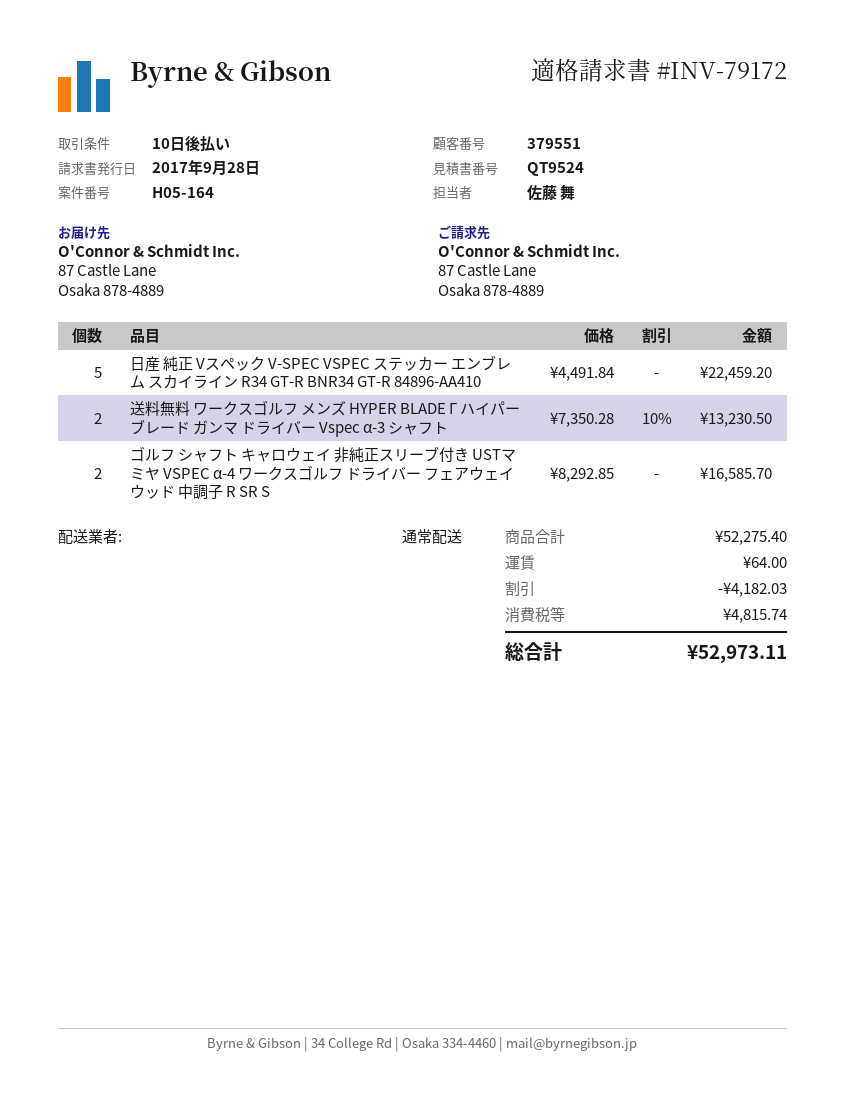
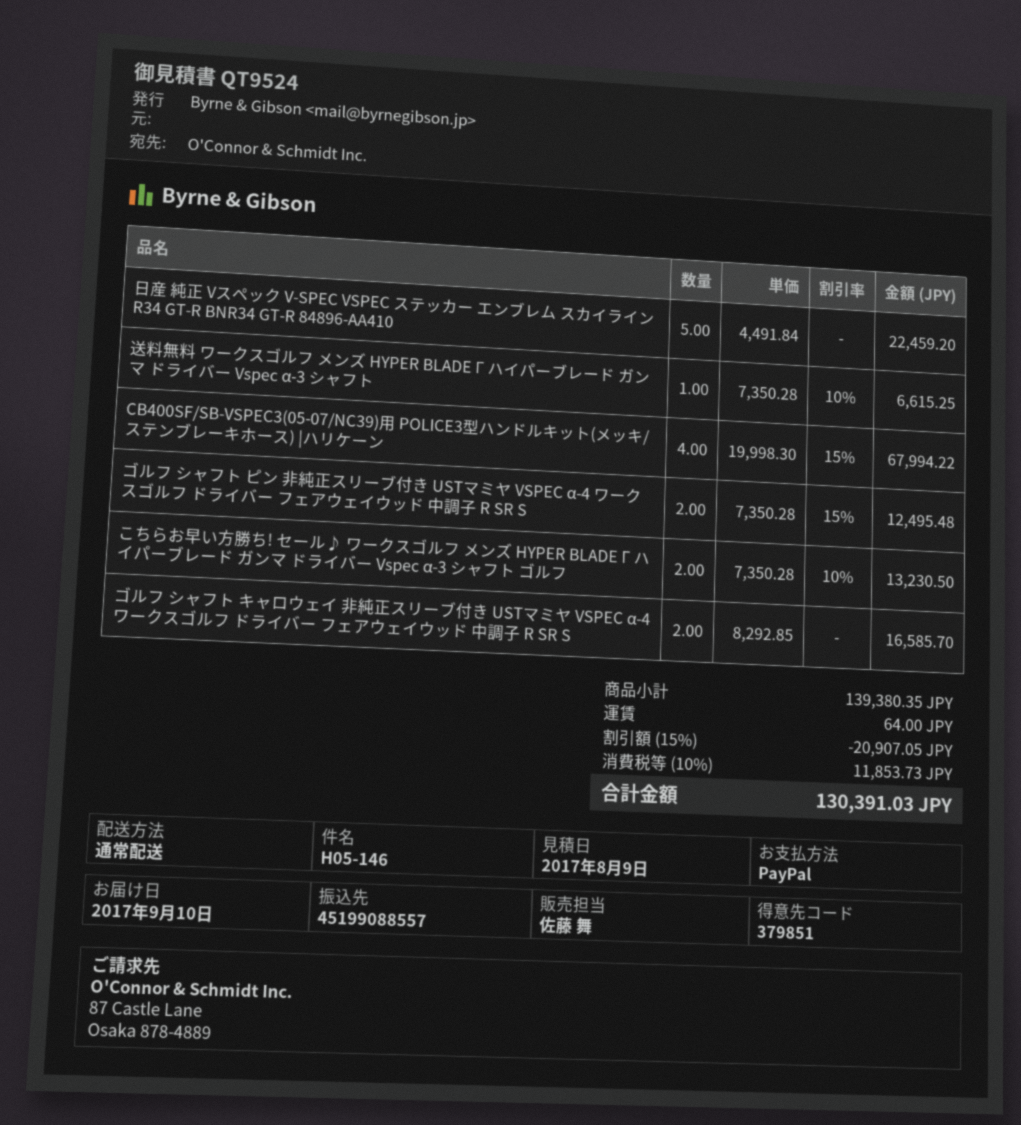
customer number: 379551 -> 379851
reference: H05-164 -> H05-146
送料無料 ワークスゴルフ メンズ HYPER BLADE Γ ハイパーブレード ガンマ ドライバー Vspec α-3 シャフト: 2 x 7350.28 - 10% = 13230.50 -> 1 x 7350.28 - 10% = 6615.25
CB400SF/SB-VSPEC3(05-07/NC39)用 POLICE3型ハンドルキット(メッキ/ステンブレーキホース) |ハリケーン: none -> 4 x 19998.30 - 15% = 67994.22
ゴルフ シャフト ピン 非純正スリーブ付き USTマミヤ VSPEC α-4 ワークスゴルフ ドライバー フェアウェイウッド 中調子 R SR S: none -> 2 x 7350.28 - 15% = 12495.48
こちらお早い方勝ち! セール♪ ワークスゴルフ メンズ HYPER BLADE Γ ハイパーブレード ガンマ ドライバー Vspec α-3 シャフト ゴルフ: none -> 2 x 7350.28 - 10% = 13230.50
subtotal: 52275.40 -> 139380.35
discount: 4182.03 -> 20907.05
tax: 4815.74 -> 11853.73
total: 52973.11 -> 130391.03

